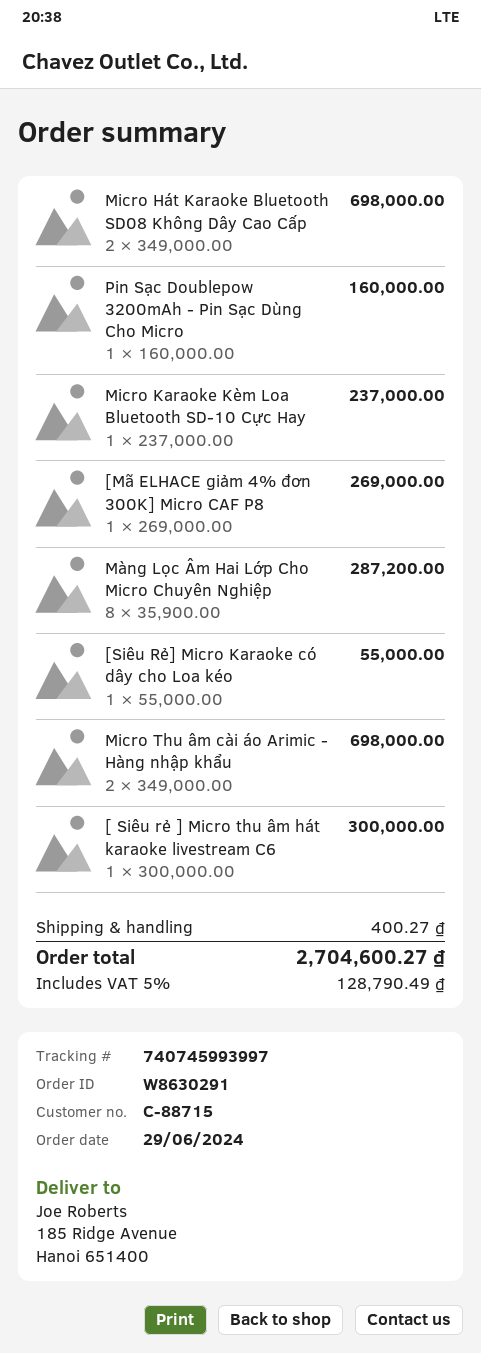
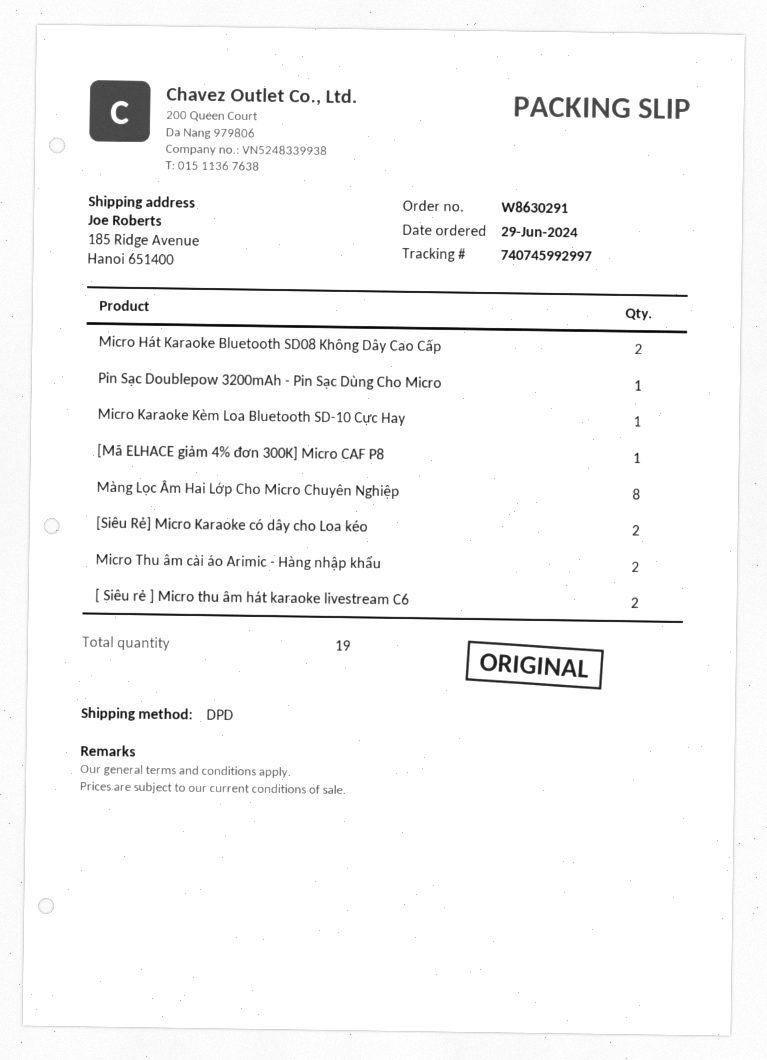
tracking number: 740745993997 -> 740745992997
[Siêu Rẻ] Micro Karaoke có dây cho Loa kéo: 1 -> 2
[ Siêu rẻ ] Micro thu âm hát karaoke livestream C6: 1 -> 2

